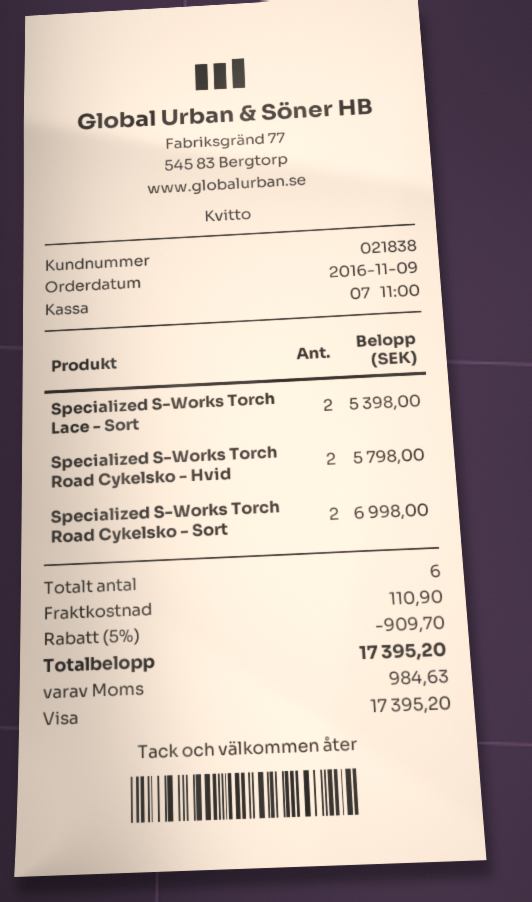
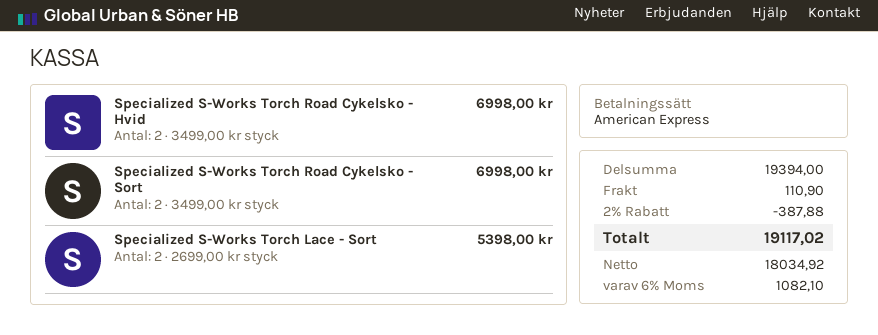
payment method: Visa -> American Express
Specialized S-Works Torch Road Cykelsko - Hvid: 2 for 5798.00 -> 2 for 6998.00
discount: 5% = 909.70 -> 2% = 387.88
tax: 984.63 -> 1082.10
total: 17395.20 -> 19117.02

